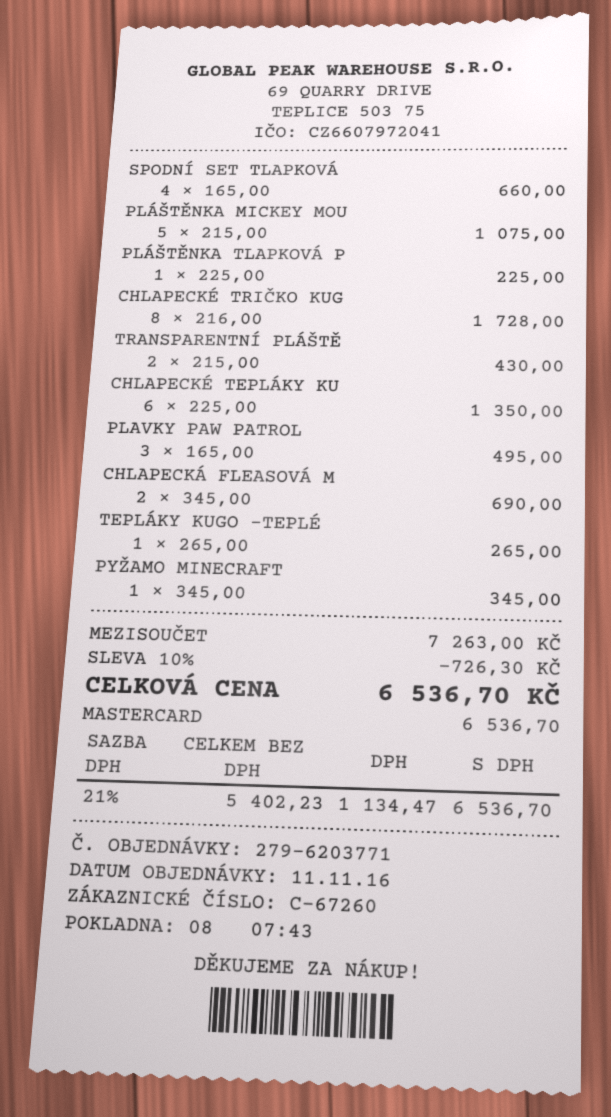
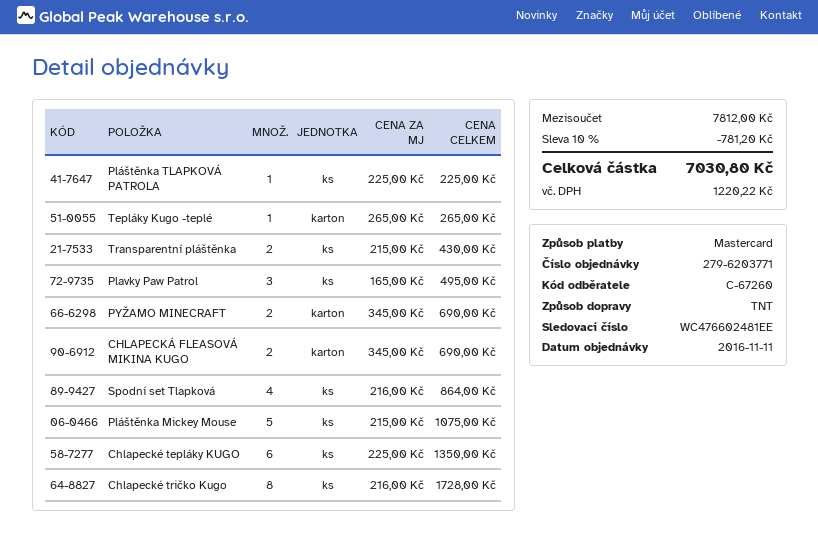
SPODNÍ SET TLAPKOVÁ: 4 x 165.00 = 660.00 -> 4 x 216.00 = 864.00
PYŽAMO MINECRAFT: 1 x 345.00 = 345.00 -> 2 x 345.00 = 690.00
subtotal: 7263.00 -> 7812.00
discount: 10% = 726.30 -> 10% = 781.20
tax: 1134.47 -> 1220.22
total: 6536.70 -> 7030.80

